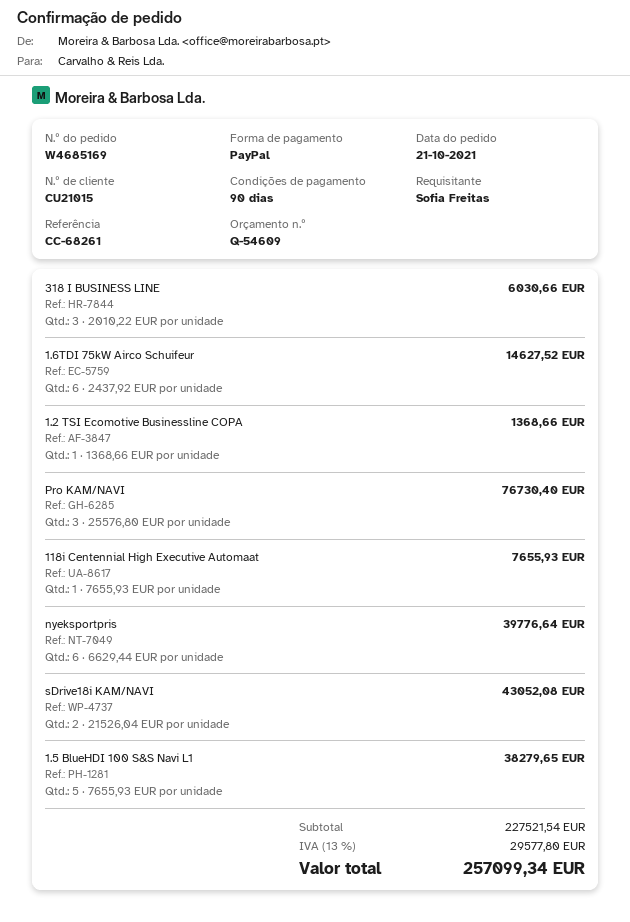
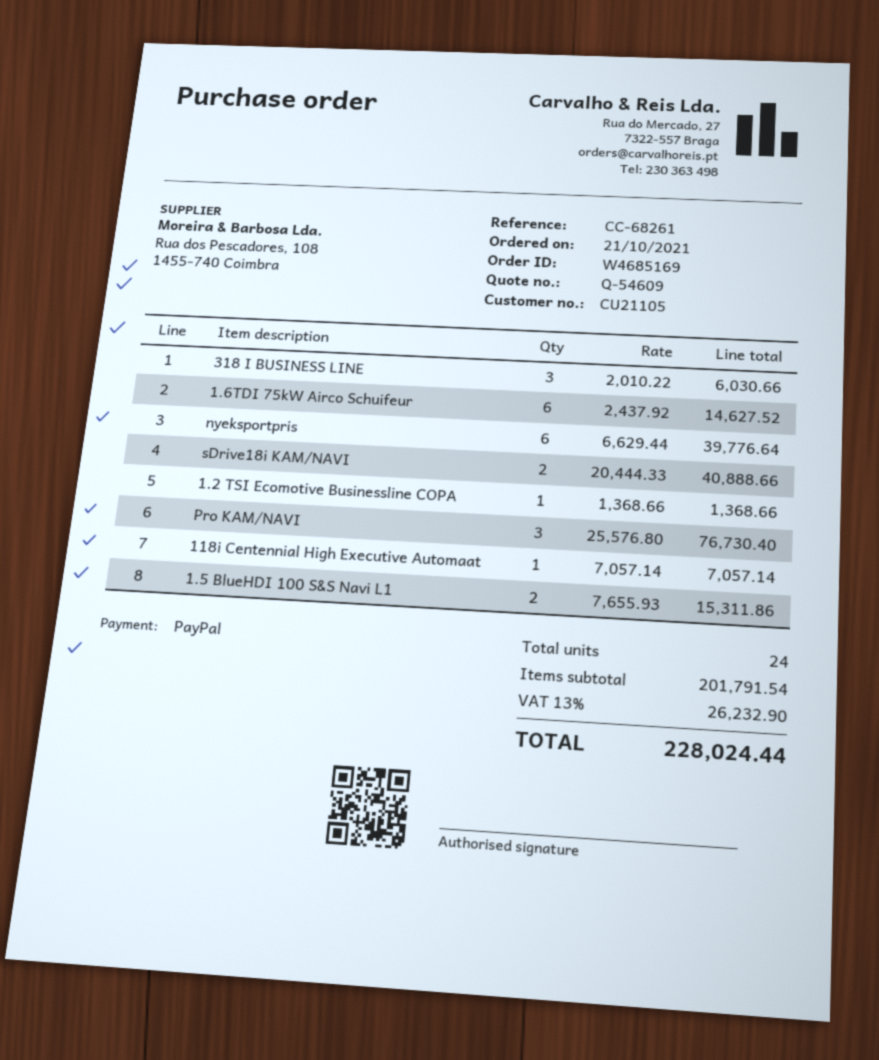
customer number: CU21015 -> CU21105
118i Centennial High Executive Automaat: 1 x 7655.93 = 7655.93 -> 1 x 7057.14 = 7057.14
sDrive18i KAM/NAVI: 2 x 21526.04 = 43052.08 -> 2 x 20444.33 = 40888.66
1.5 BlueHDI 100 S&S Navi L1: 5 x 7655.93 = 38279.65 -> 2 x 7655.93 = 15311.86
subtotal: 227521.54 -> 201791.54
tax: 13% = 29577.80 -> 13% = 26232.90
total: 257099.34 -> 228024.44

